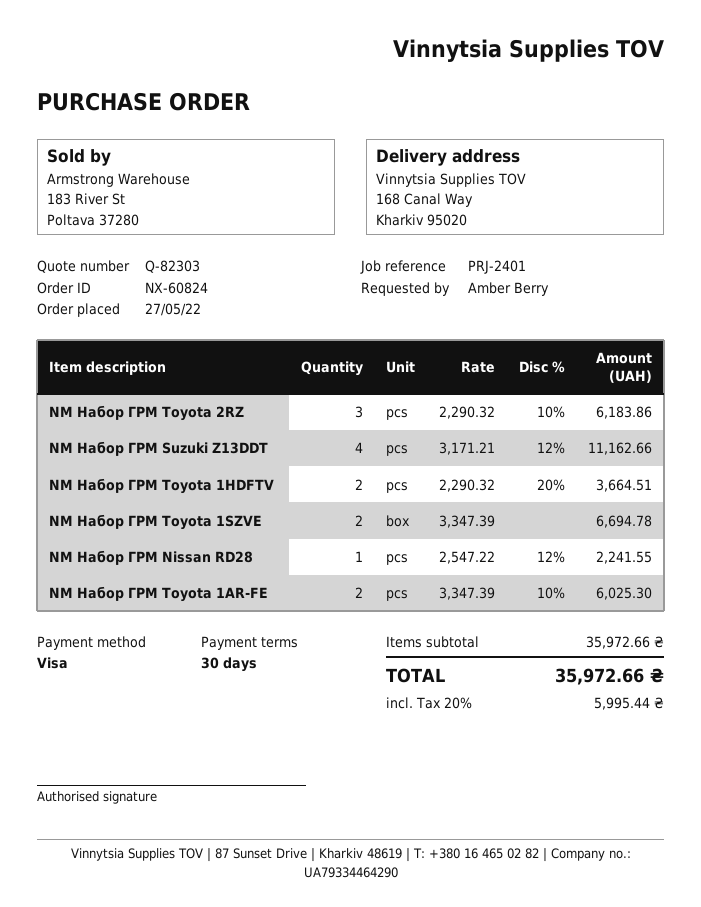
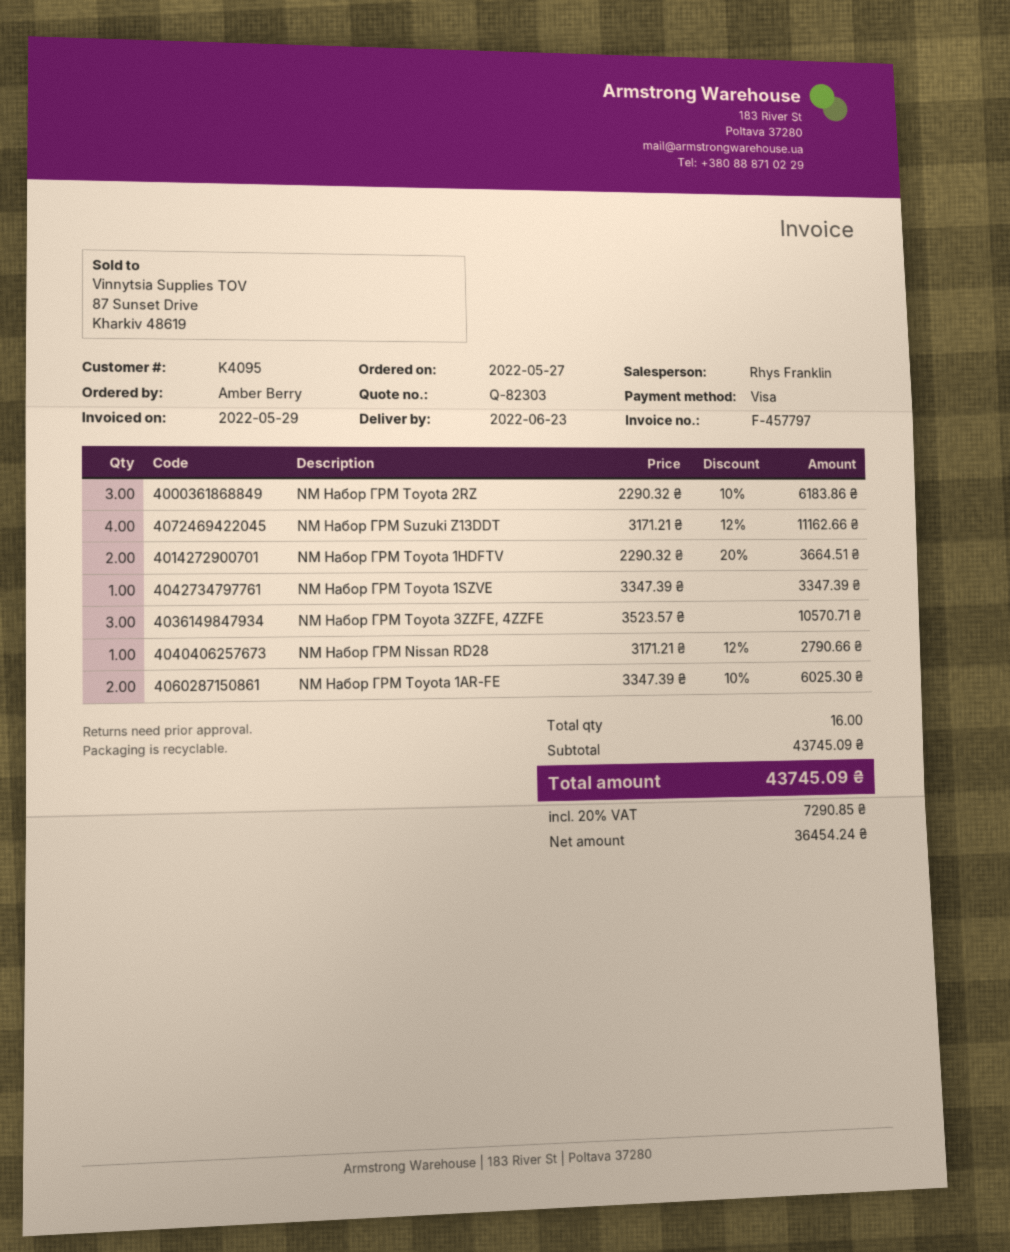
NM Набор ГРМ Toyota 1SZVE: 2 x 3347.39 = 6694.78 -> 1 x 3347.39 = 3347.39
NM Набор ГРМ Nissan RD28: 1 x 2547.22 - 12% = 2241.55 -> 1 x 3171.21 - 12% = 2790.66
NM Набор ГРМ Toyota 3ZZFE, 4ZZFE: none -> 3 x 3523.57 = 10570.71
subtotal: 35972.66 -> 43745.09
tax: 20% = 5995.44 -> 20% = 7290.85
total: 35972.66 -> 43745.09

